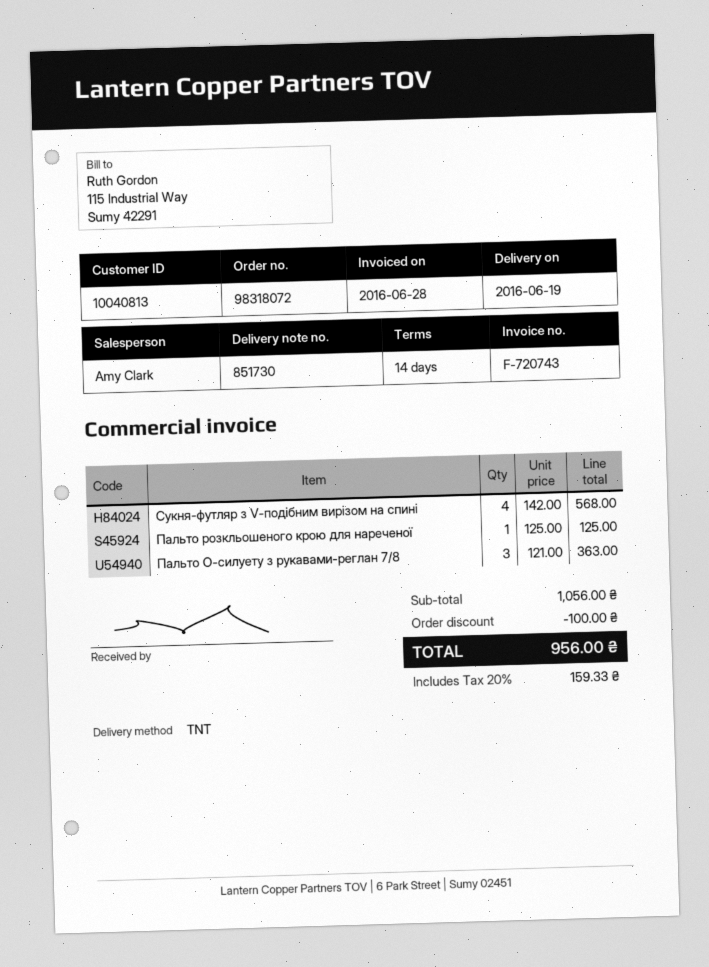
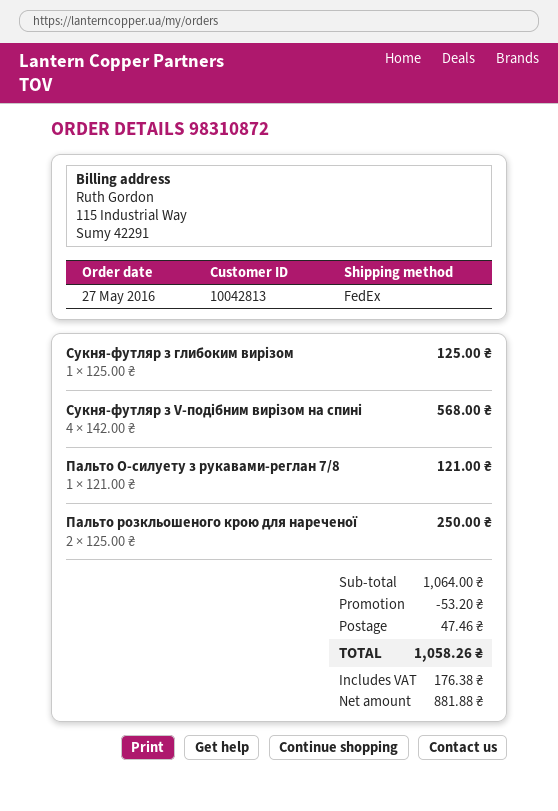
order number: 98318072 -> 98310872
customer number: 10040813 -> 10042813
shipping method: TNT -> FedEx
Пальто розкльошеного крою для нареченої: 1 x 125.00 = 125.00 -> 2 x 125.00 = 250.00
Пальто О-силуету з рукавами-реглан 7/8: 3 x 121.00 = 363.00 -> 1 x 121.00 = 121.00
Сукня-футляр з глибоким вирізом: none -> 1 x 125.00 = 125.00
subtotal: 1056.00 -> 1064.00
discount: 100.00 -> 53.20
shipping: none -> 47.46
tax: 159.33 -> 176.38
total: 956.00 -> 1058.26

